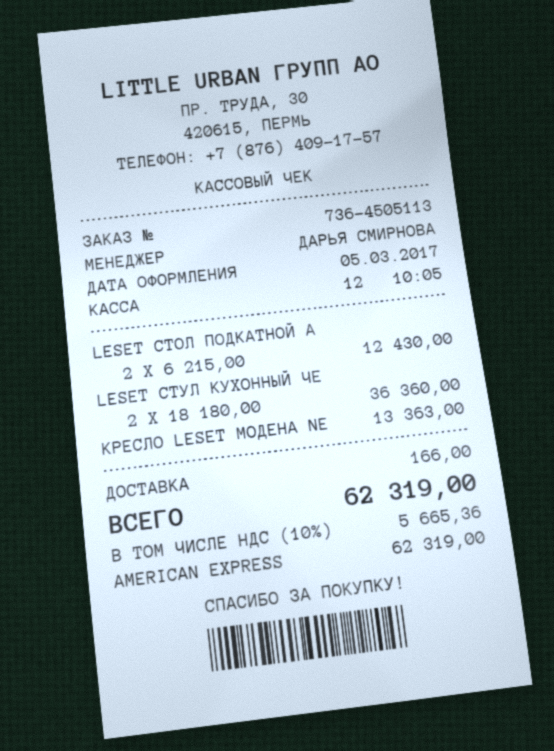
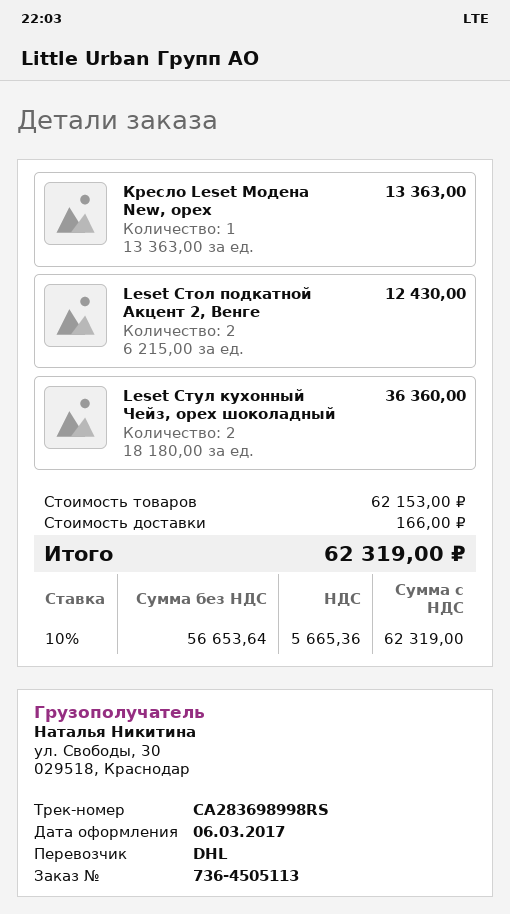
order date: 2017-03-05 -> 2017-03-06

